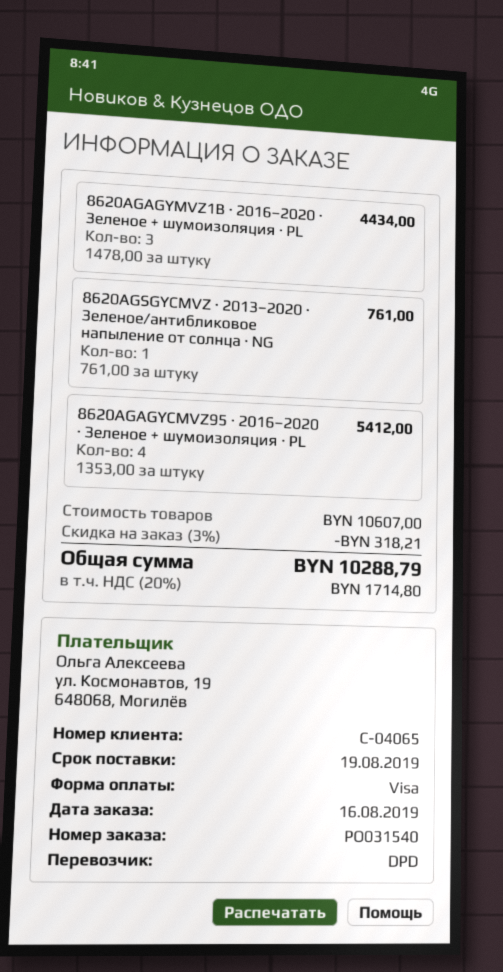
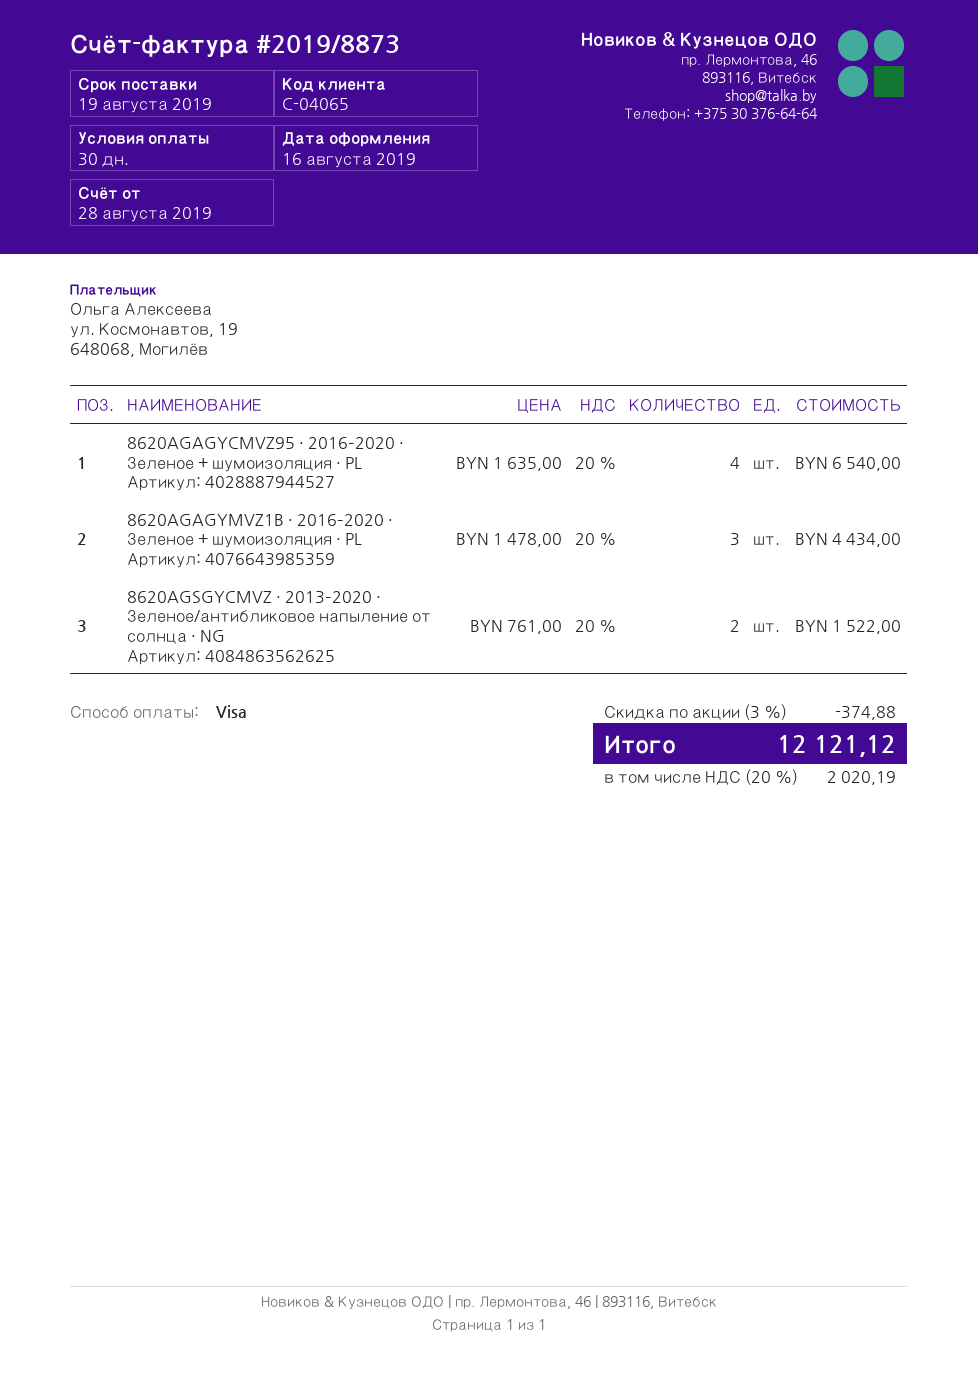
8620AGSGYCMVZ · 2013–2020 · Зеленое/антибликовое напыление от солнца · NG: 1 x 761.00 = 761.00 -> 2 x 761.00 = 1522.00
8620AGAGYCMVZ95 · 2016–2020 · Зеленое + шумоизоляция · PL: 4 x 1353.00 = 5412.00 -> 4 x 1635.00 = 6540.00
discount: 3% = 318.21 -> 3% = 374.88
tax: 20% = 1714.80 -> 20% = 2020.19
total: 10288.79 -> 12121.12

